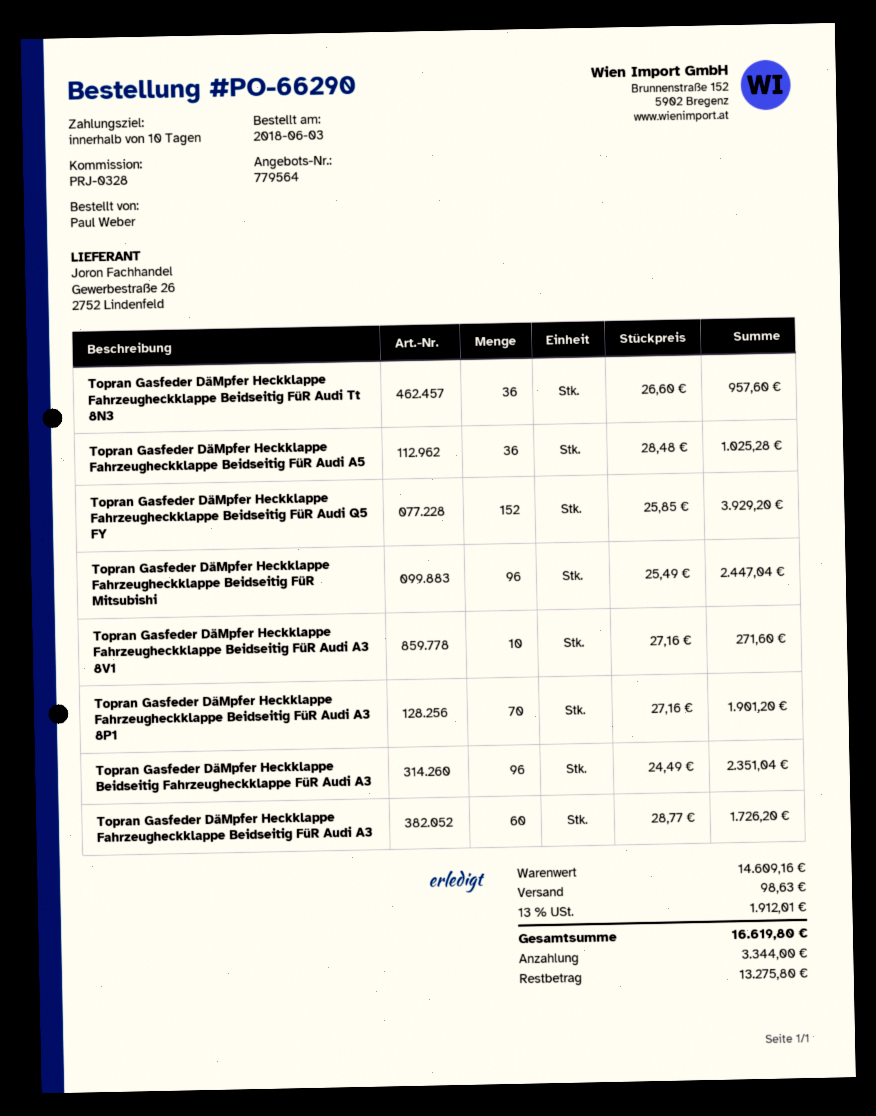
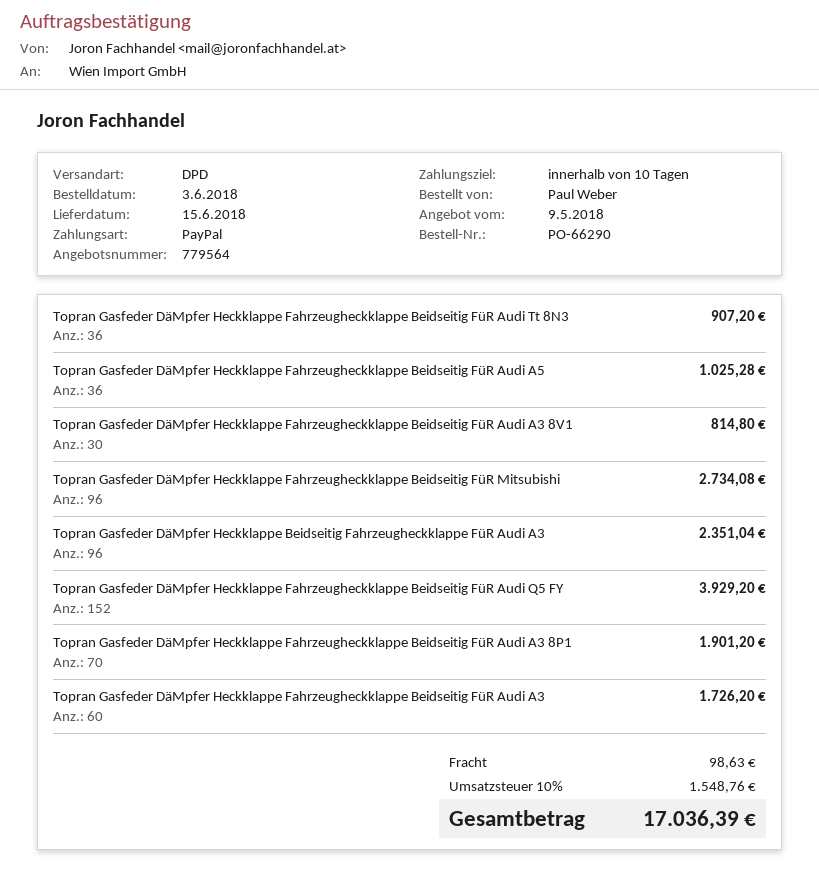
Topran Gasfeder DäMpfer Heckklappe Fahrzeugheckklappe Beidseitig FüR Audi Tt 8N3: 36 for 957.60 -> 36 for 907.20
Topran Gasfeder DäMpfer Heckklappe Fahrzeugheckklappe Beidseitig FüR Mitsubishi: 96 for 2447.04 -> 96 for 2734.08
Topran Gasfeder DäMpfer Heckklappe Fahrzeugheckklappe Beidseitig FüR Audi A3 8V1: 10 for 271.60 -> 30 for 814.80
tax: 13% = 1912.01 -> 10% = 1548.76
total: 16619.80 -> 17036.39

